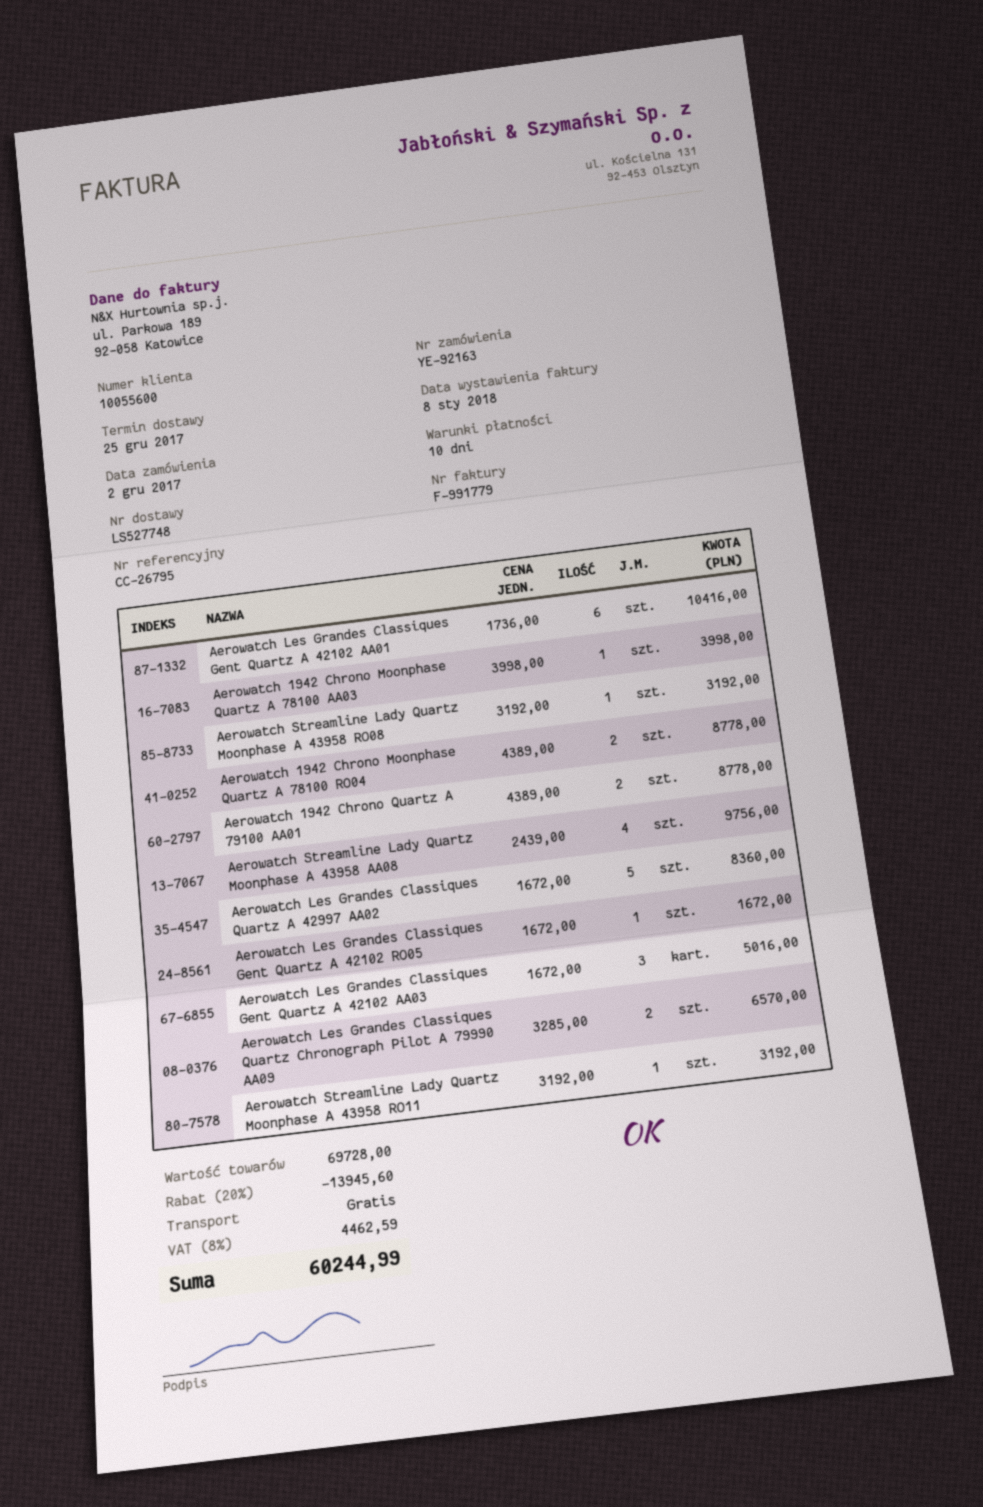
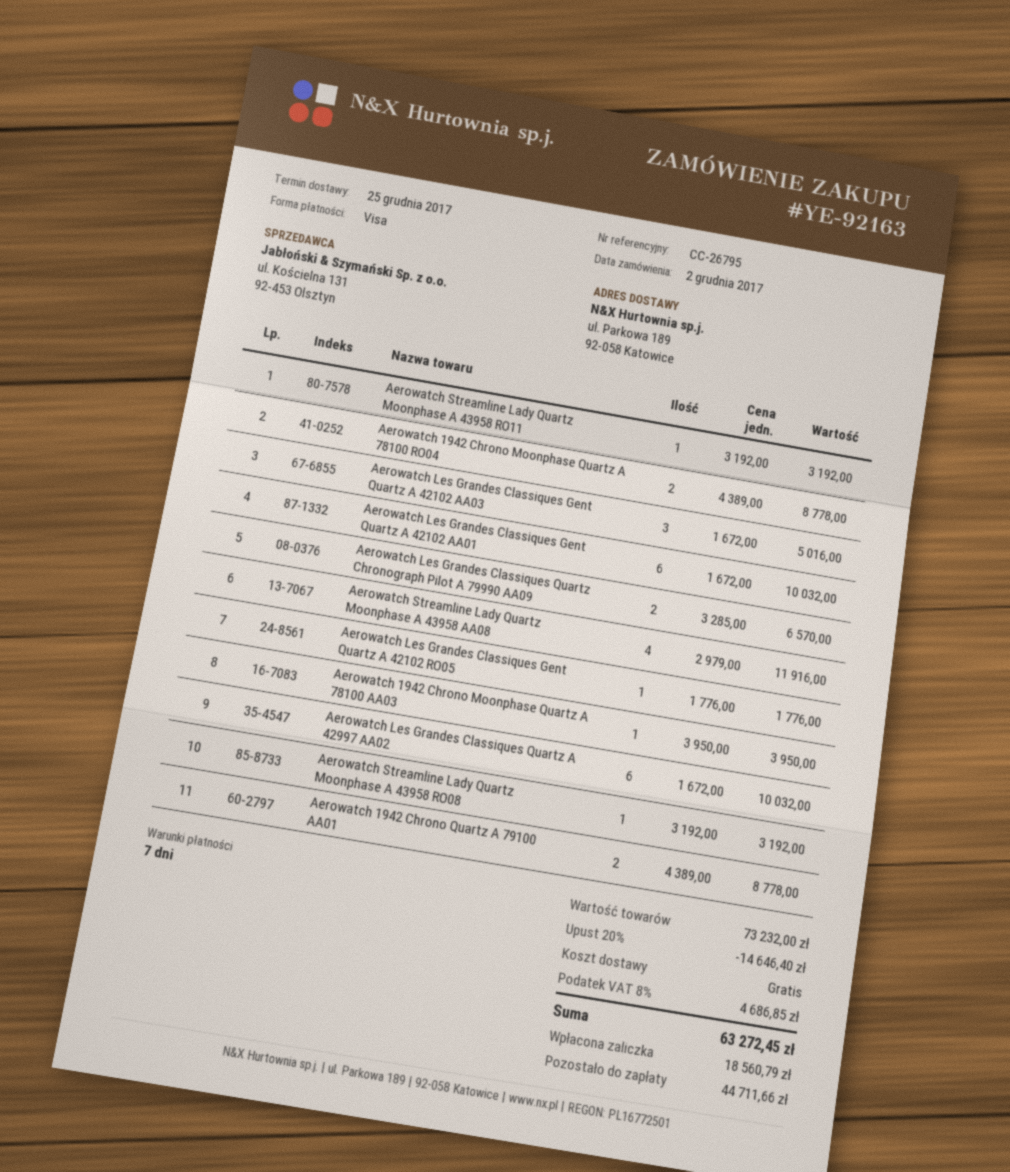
payment terms: 10 days -> 7 days
Aerowatch Les Grandes Classiques Gent Quartz A 42102 AA01: 6 x 1736.00 = 10416.00 -> 6 x 1672.00 = 10032.00
Aerowatch 1942 Chrono Moonphase Quartz A 78100 AA03: 1 x 3998.00 = 3998.00 -> 1 x 3950.00 = 3950.00
Aerowatch Streamline Lady Quartz Moonphase A 43958 AA08: 4 x 2439.00 = 9756.00 -> 4 x 2979.00 = 11916.00
Aerowatch Les Grandes Classiques Quartz A 42997 AA02: 5 x 1672.00 = 8360.00 -> 6 x 1672.00 = 10032.00
Aerowatch Les Grandes Classiques Gent Quartz A 42102 RO05: 1 x 1672.00 = 1672.00 -> 1 x 1776.00 = 1776.00
subtotal: 69728.00 -> 73232.00
discount: 20% = 13945.60 -> 20% = 14646.40
tax: 8% = 4462.59 -> 8% = 4686.85
total: 60244.99 -> 63272.45

